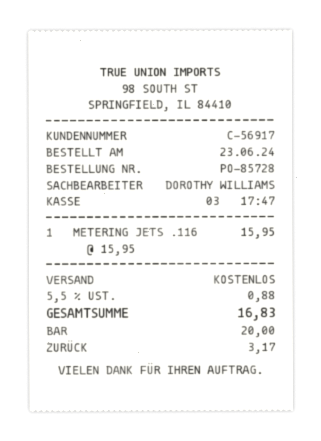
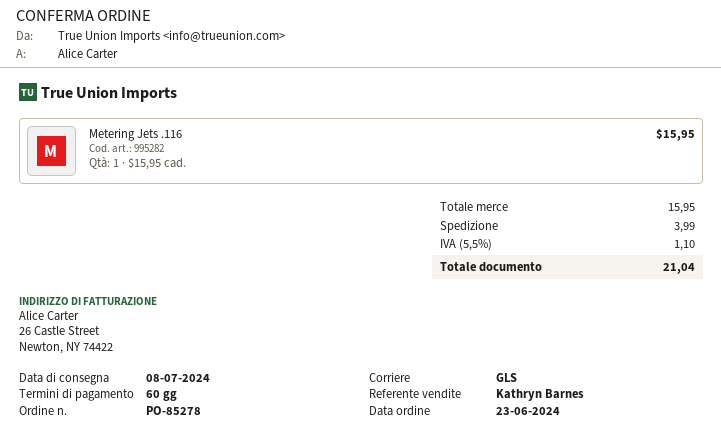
order number: PO-85728 -> PO-85278
sales rep: DOROTHY WILLIAMS -> Kathryn Barnes
shipping: 0.00 -> 3.99
tax: 5.5% = 0.88 -> 5.5% = 1.10
total: 16.83 -> 21.04

